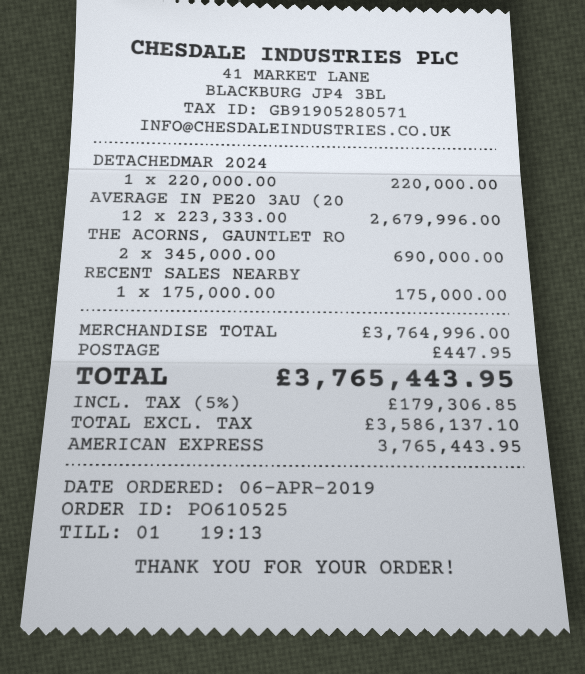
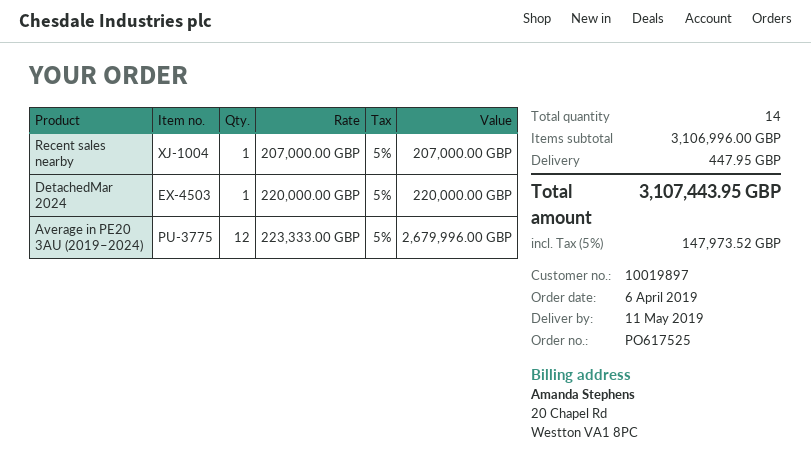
order number: PO610525 -> PO617525
THE ACORNS, GAUNTLET RO: 2 x 345000.00 = 690000.00 -> none
RECENT SALES NEARBY: 1 x 175000.00 = 175000.00 -> 1 x 207000.00 = 207000.00
subtotal: 3764996.00 -> 3106996.00
tax: 5% = 179306.85 -> 5% = 147973.52
total: 3765443.95 -> 3107443.95

